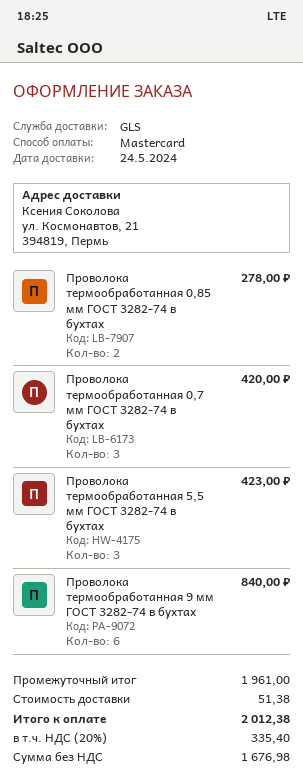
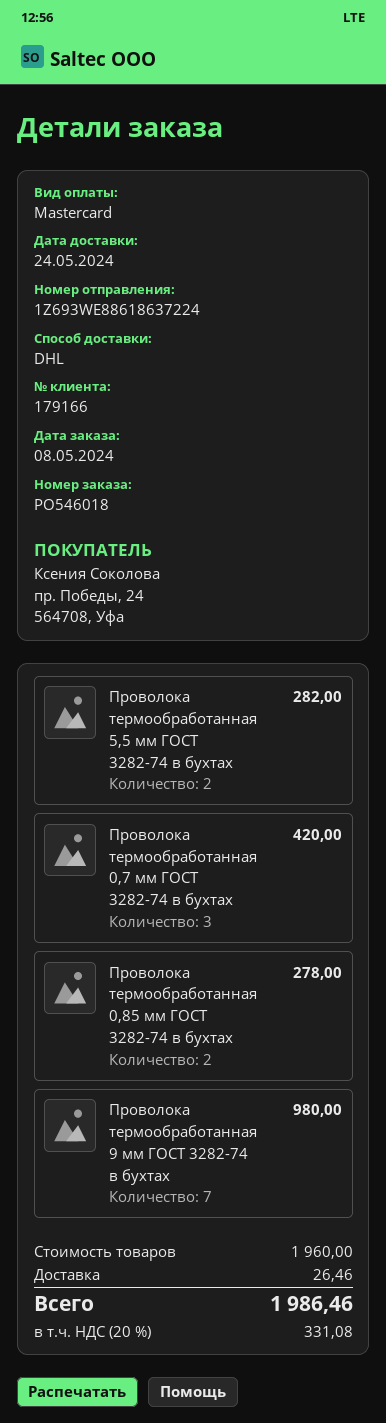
shipping method: GLS -> DHL
Проволока термообработанная 5,5 мм ГОСТ 3282-74 в бухтах: 3 for 423.00 -> 2 for 282.00
Проволока термообработанная 9 мм ГОСТ 3282-74 в бухтах: 6 for 840.00 -> 7 for 980.00
subtotal: 1961.00 -> 1960.00
shipping: 51.38 -> 26.46
tax: 20% = 335.40 -> 20% = 331.08
total: 2012.38 -> 1986.46

